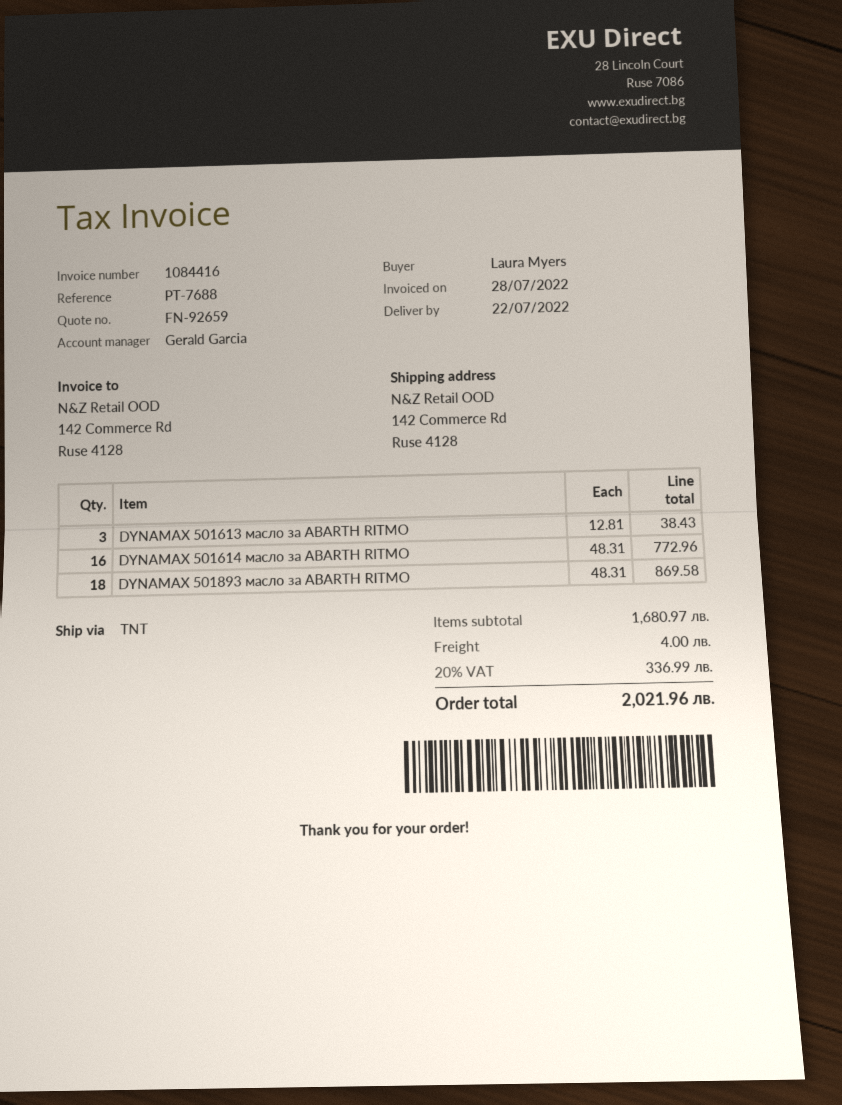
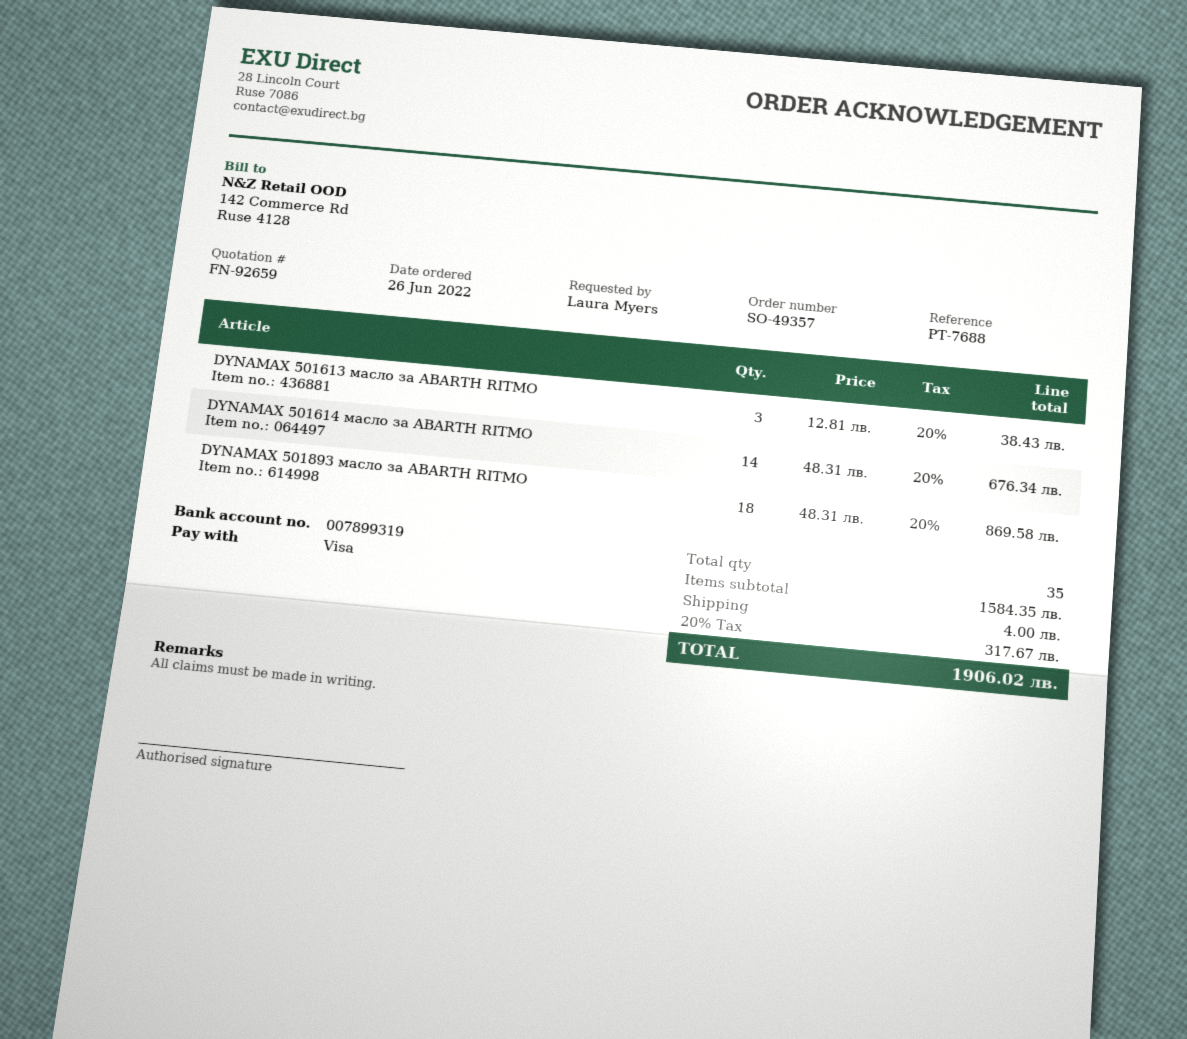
DYNAMAX 501614 масло за ABARTH RITMO: 16 x 48.31 = 772.96 -> 14 x 48.31 = 676.34
subtotal: 1680.97 -> 1584.35
tax: 20% = 336.99 -> 20% = 317.67
total: 2021.96 -> 1906.02

